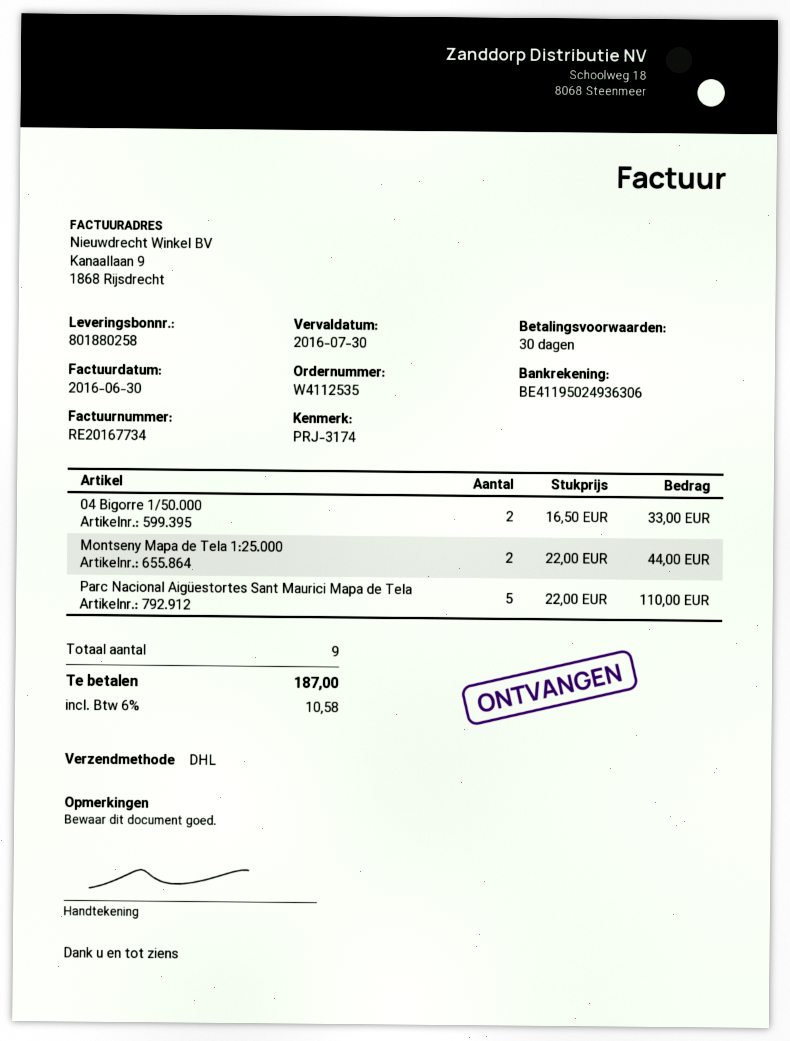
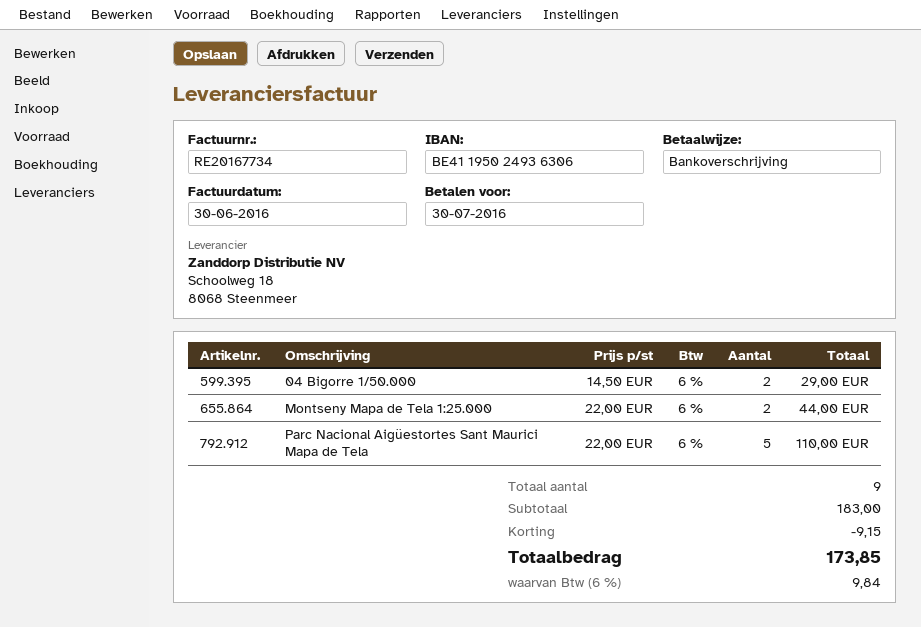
04 Bigorre 1/50.000: 2 x 16.50 = 33.00 -> 2 x 14.50 = 29.00
discount: none -> 9.15
tax: 6% = 10.58 -> 6% = 9.84
total: 187.00 -> 173.85

